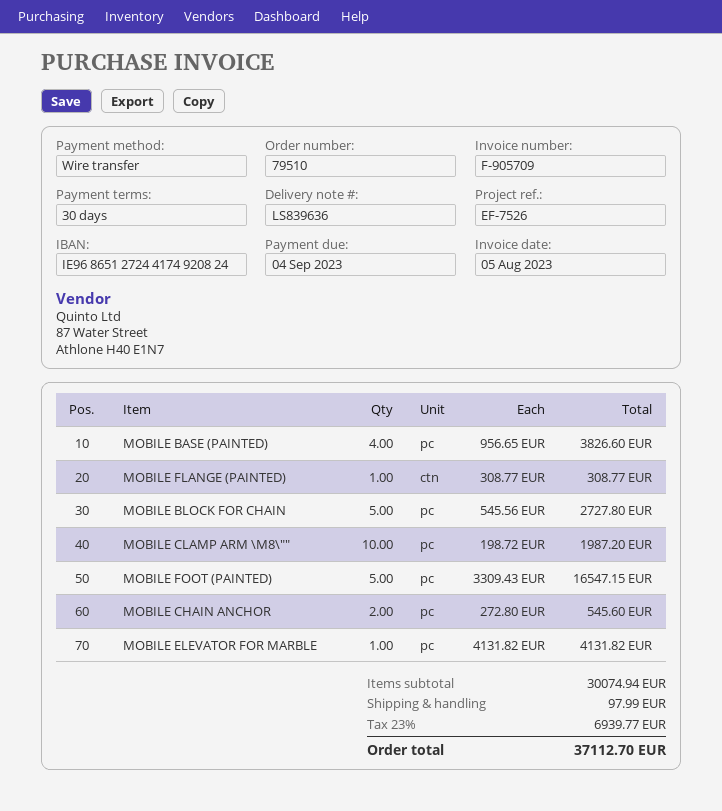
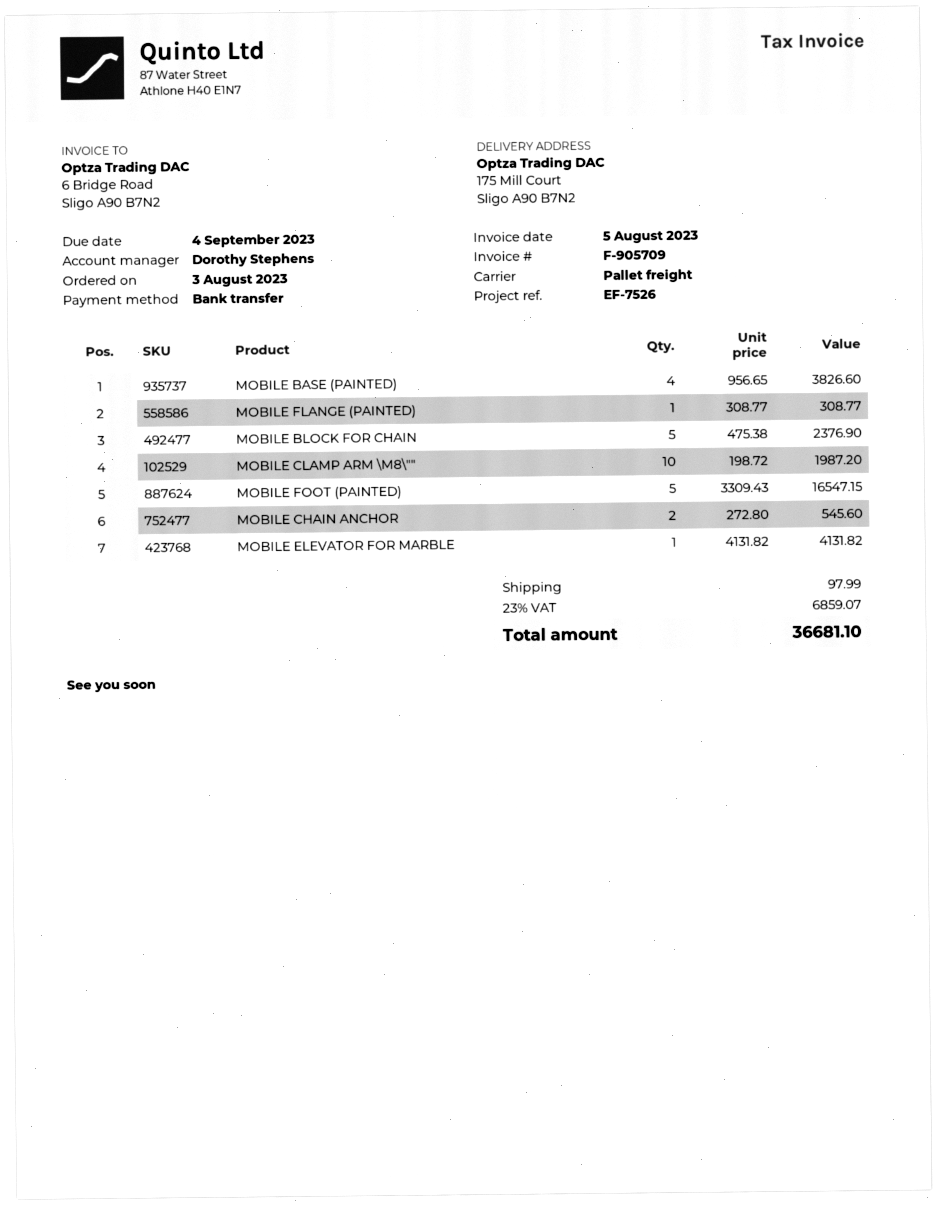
MOBILE BLOCK FOR CHAIN: 5 x 545.56 = 2727.80 -> 5 x 475.38 = 2376.90
tax: 23% = 6939.77 -> 23% = 6859.07
total: 37112.70 -> 36681.10

